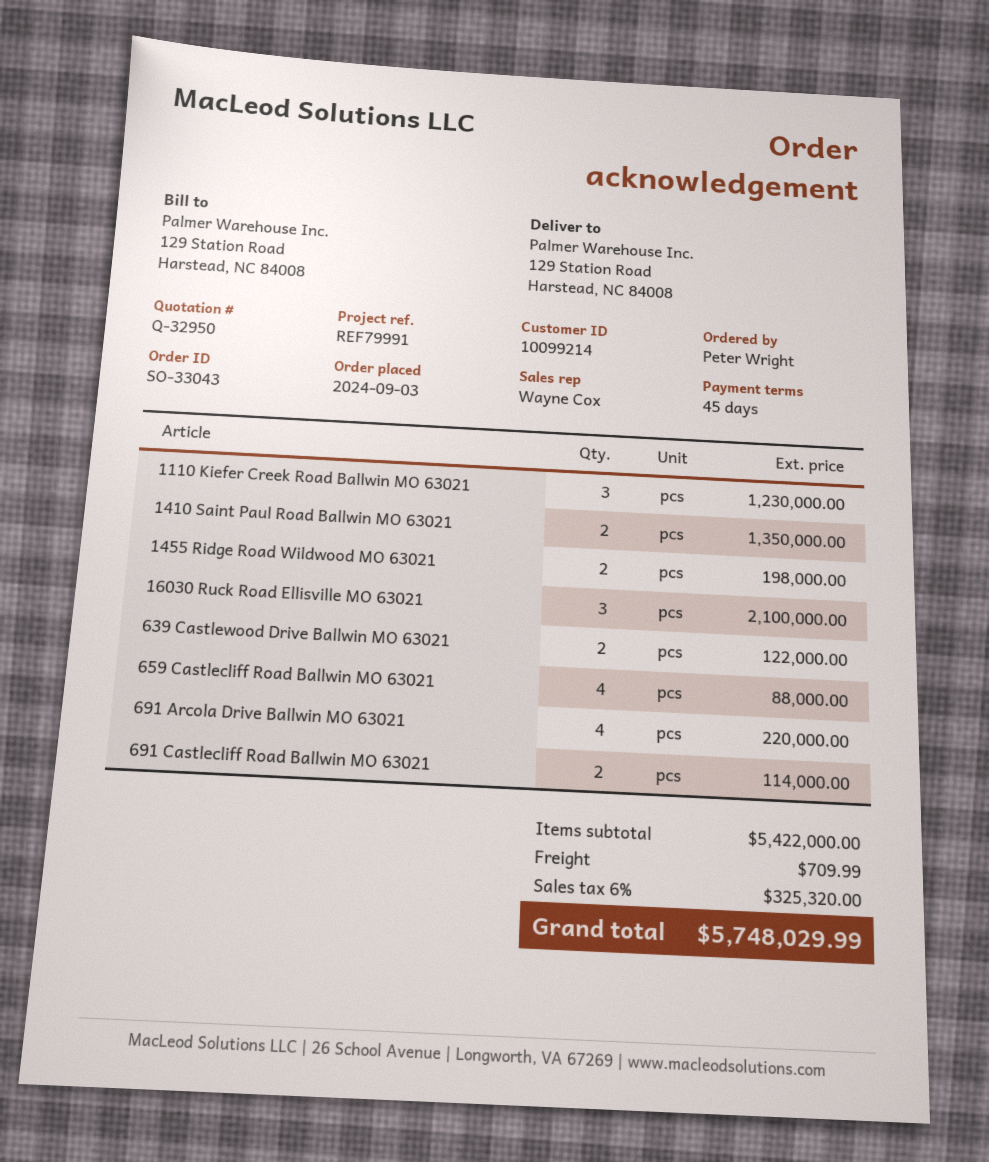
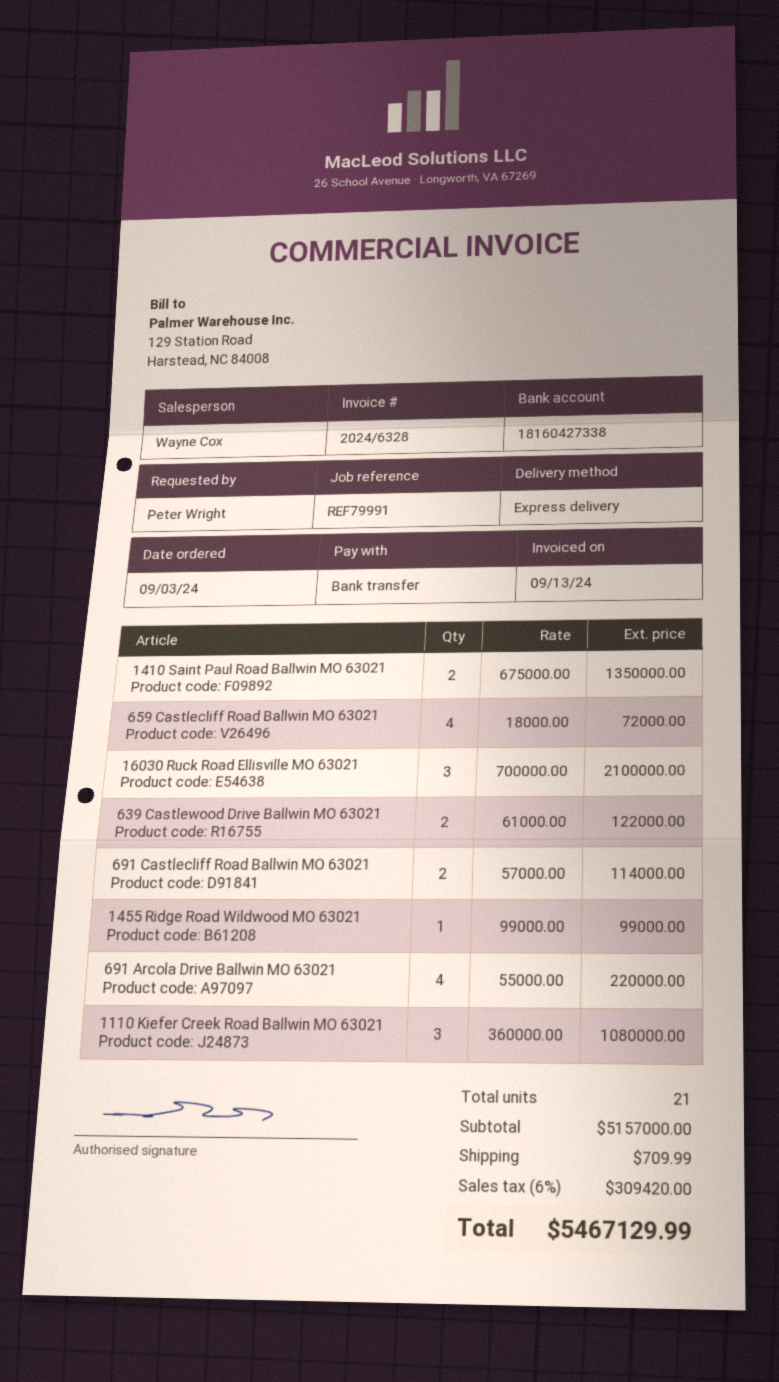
1110 Kiefer Creek Road Ballwin MO 63021: 3 for 1230000.00 -> 3 for 1080000.00
1455 Ridge Road Wildwood MO 63021: 2 for 198000.00 -> 1 for 99000.00
659 Castlecliff Road Ballwin MO 63021: 4 for 88000.00 -> 4 for 72000.00
subtotal: 5422000.00 -> 5157000.00
tax: 6% = 325320.00 -> 6% = 309420.00
total: 5748029.99 -> 5467129.99

